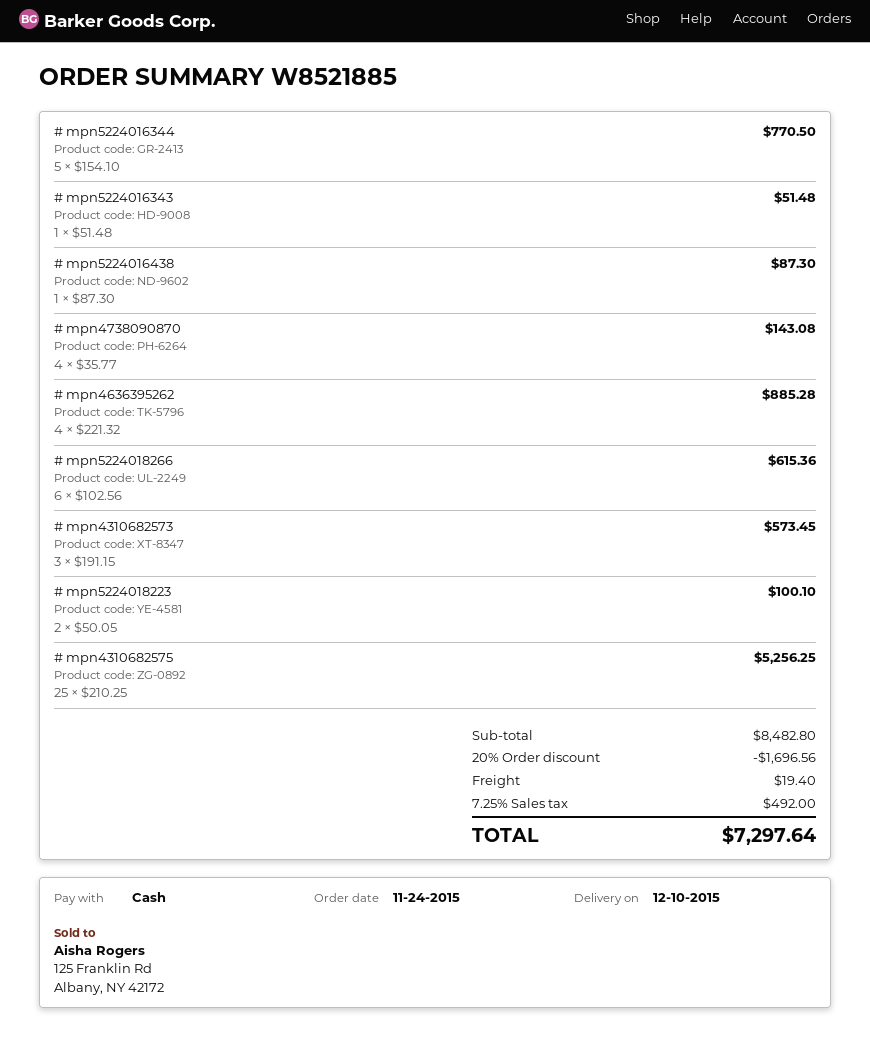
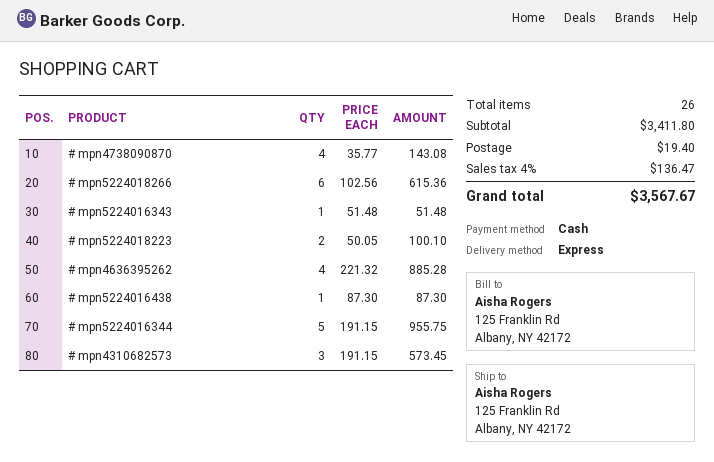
# mpn5224016344: 5 x 154.10 = 770.50 -> 5 x 191.15 = 955.75
# mpn4310682575: 25 x 210.25 = 5256.25 -> none
subtotal: 8482.80 -> 3411.80
discount: 20% = 1696.56 -> none
tax: 7.25% = 492.00 -> 4% = 136.47
total: 7297.64 -> 3567.67

